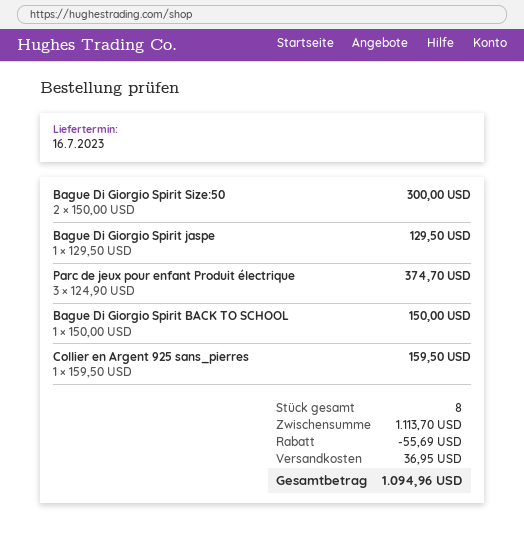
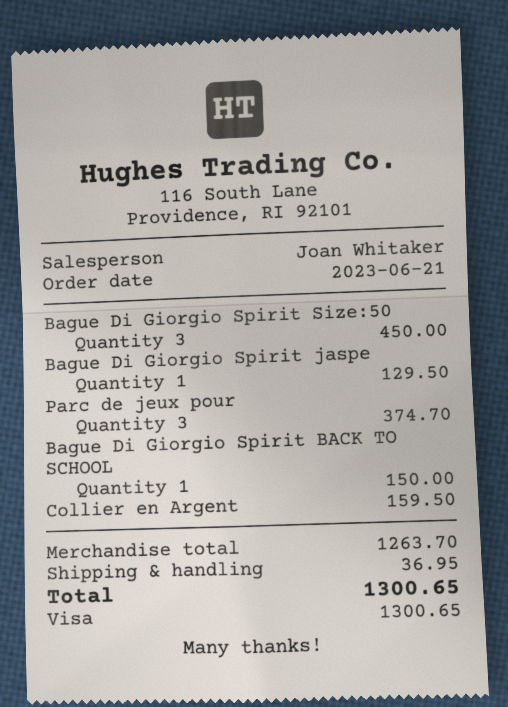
Bague Di Giorgio Spirit Size:50: 2 for 300.00 -> 3 for 450.00
subtotal: 1113.70 -> 1263.70
discount: 55.69 -> none
total: 1094.96 -> 1300.65

